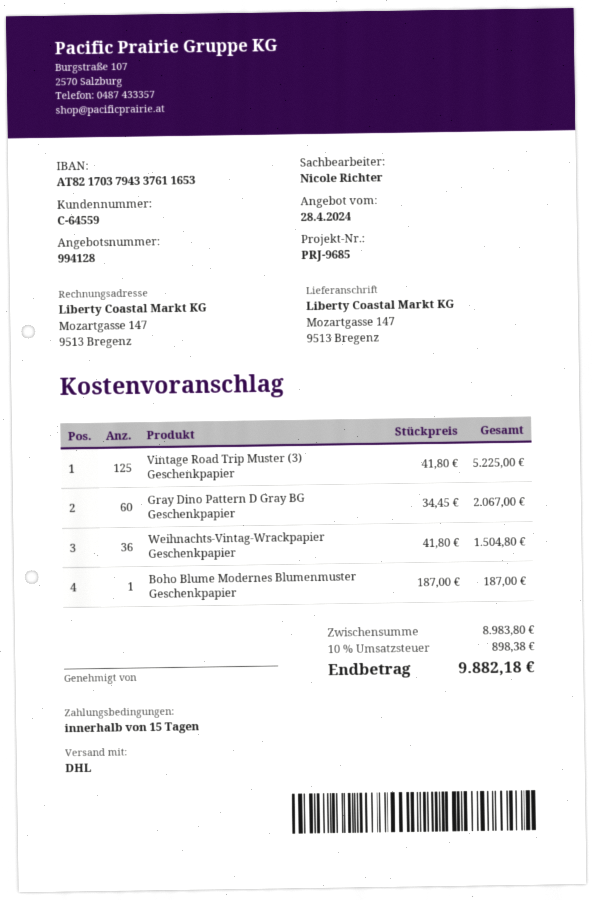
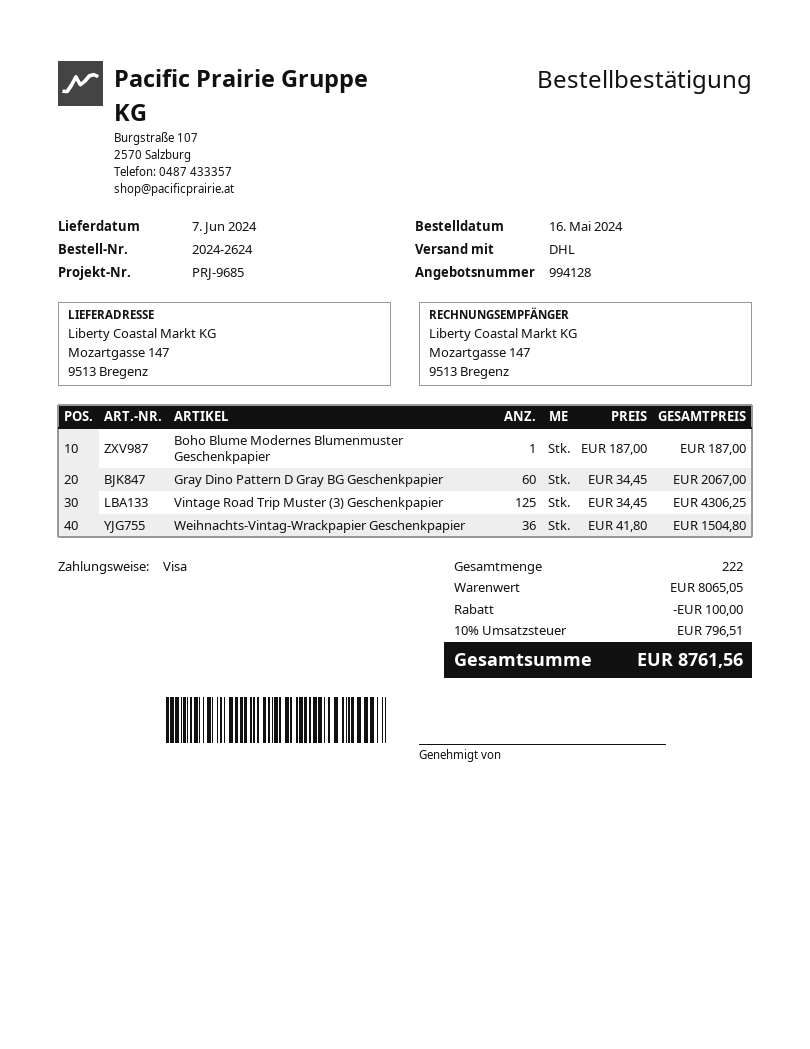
Vintage Road Trip Muster (3) Geschenkpapier: 125 x 41.80 = 5225.00 -> 125 x 34.45 = 4306.25
subtotal: 8983.80 -> 8065.05
discount: none -> 100.00
tax: 10% = 898.38 -> 10% = 796.51
total: 9882.18 -> 8761.56

